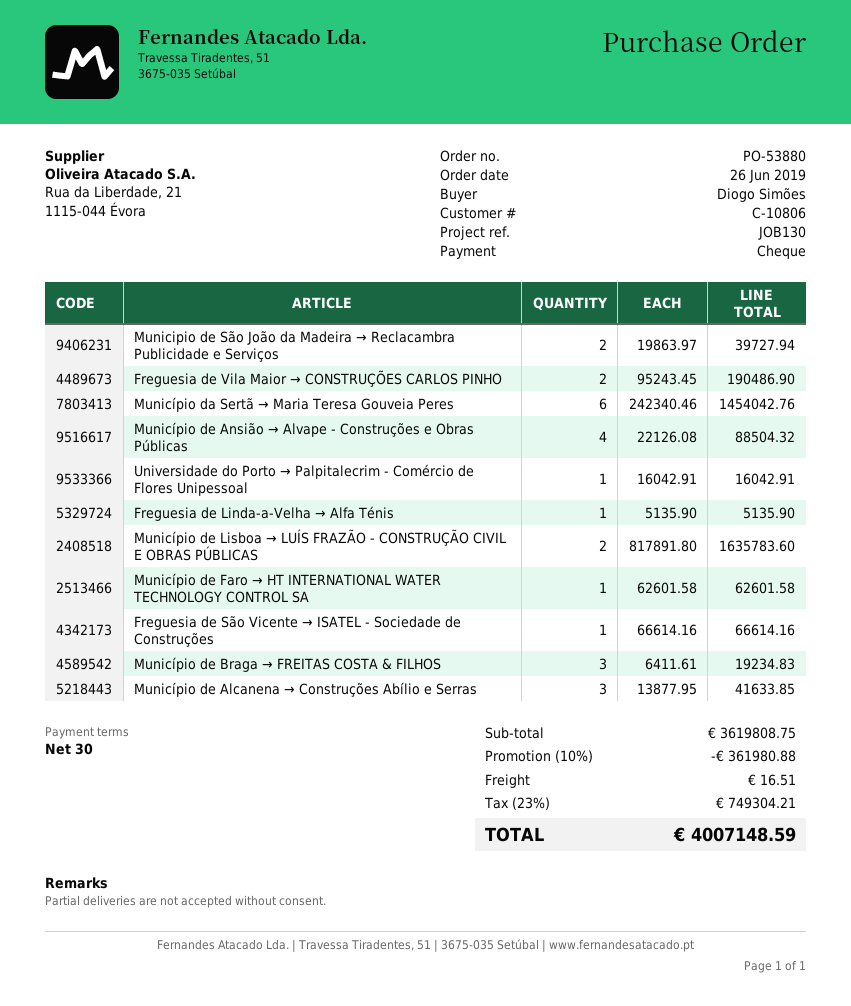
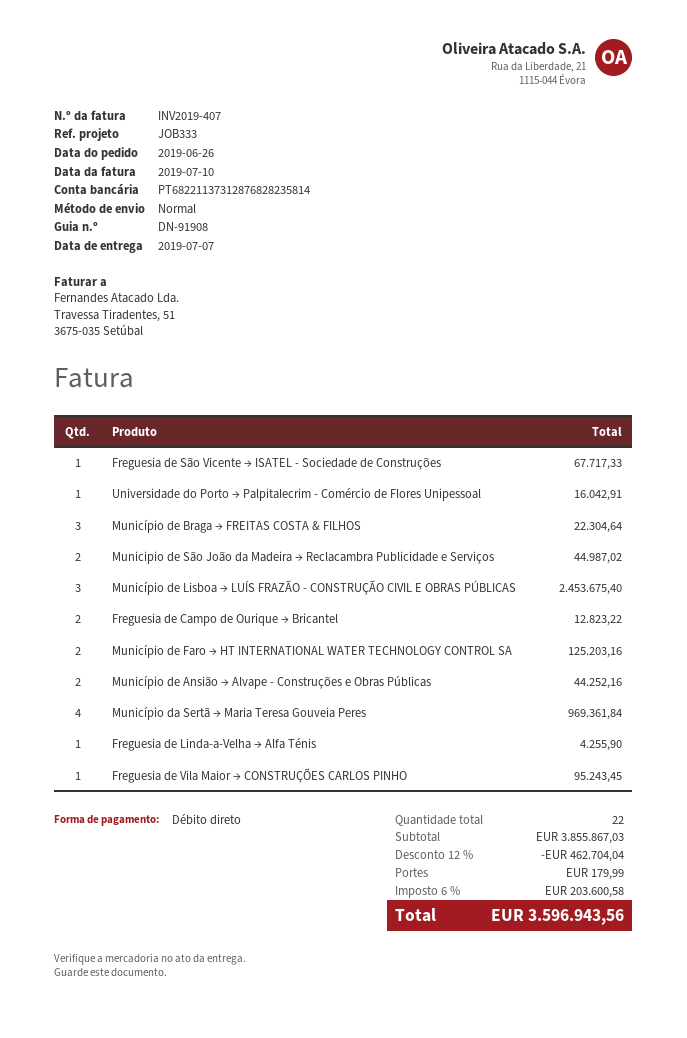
reference: JOB130 -> JOB333
payment method: cheque -> direct debit
Municipio de São João da Madeira → Reclacambra Publicidade e Serviços: 2 for 39727.94 -> 2 for 44987.02
Freguesia de Vila Maior → CONSTRUÇÕES CARLOS PINHO: 2 for 190486.90 -> 1 for 95243.45
Município da Sertã → Maria Teresa Gouveia Peres: 6 for 1454042.76 -> 4 for 969361.84
Município de Ansião → Alvape - Construções e Obras Públicas: 4 for 88504.32 -> 2 for 44252.16
Freguesia de Linda-a-Velha → Alfa Ténis: 1 for 5135.90 -> 1 for 4255.90
Município de Lisboa → LUÍS FRAZÃO - CONSTRUÇÃO CIVIL E OBRAS PÚBLICAS: 2 for 1635783.60 -> 3 for 2453675.40
Município de Faro → HT INTERNATIONAL WATER TECHNOLOGY CONTROL SA: 1 for 62601.58 -> 2 for 125203.16
Freguesia de São Vicente → ISATEL - Sociedade de Construções: 1 for 66614.16 -> 1 for 67717.33
Município de Braga → FREITAS COSTA & FILHOS: 3 for 19234.83 -> 3 for 22304.64
Município de Alcanena → Construções Abílio e Serras: 3 for 41633.85 -> none
Freguesia de Campo de Ourique → Bricantel: none -> 2 for 12823.22
subtotal: 3619808.75 -> 3855867.03
discount: 10% = 361980.88 -> 12% = 462704.04
shipping: 16.51 -> 179.99
tax: 23% = 749304.21 -> 6% = 203600.58
total: 4007148.59 -> 3596943.56

